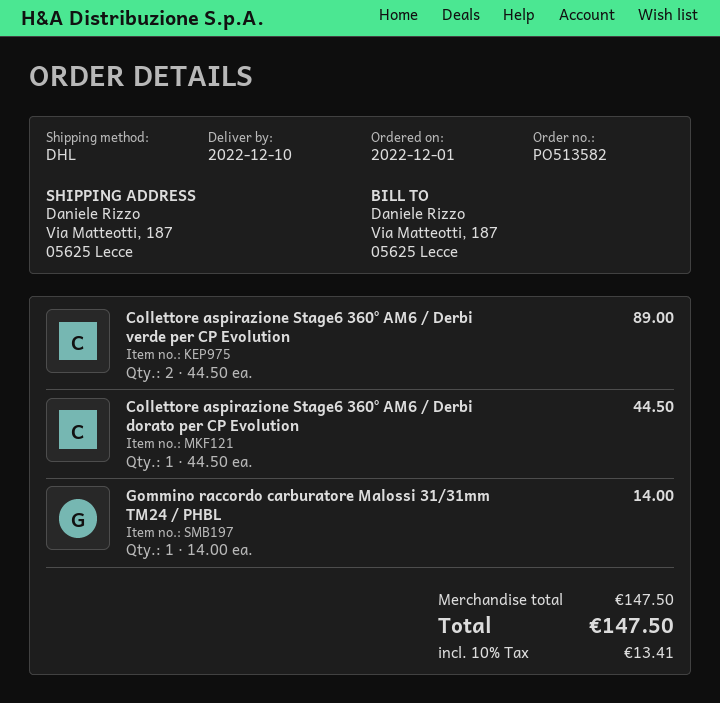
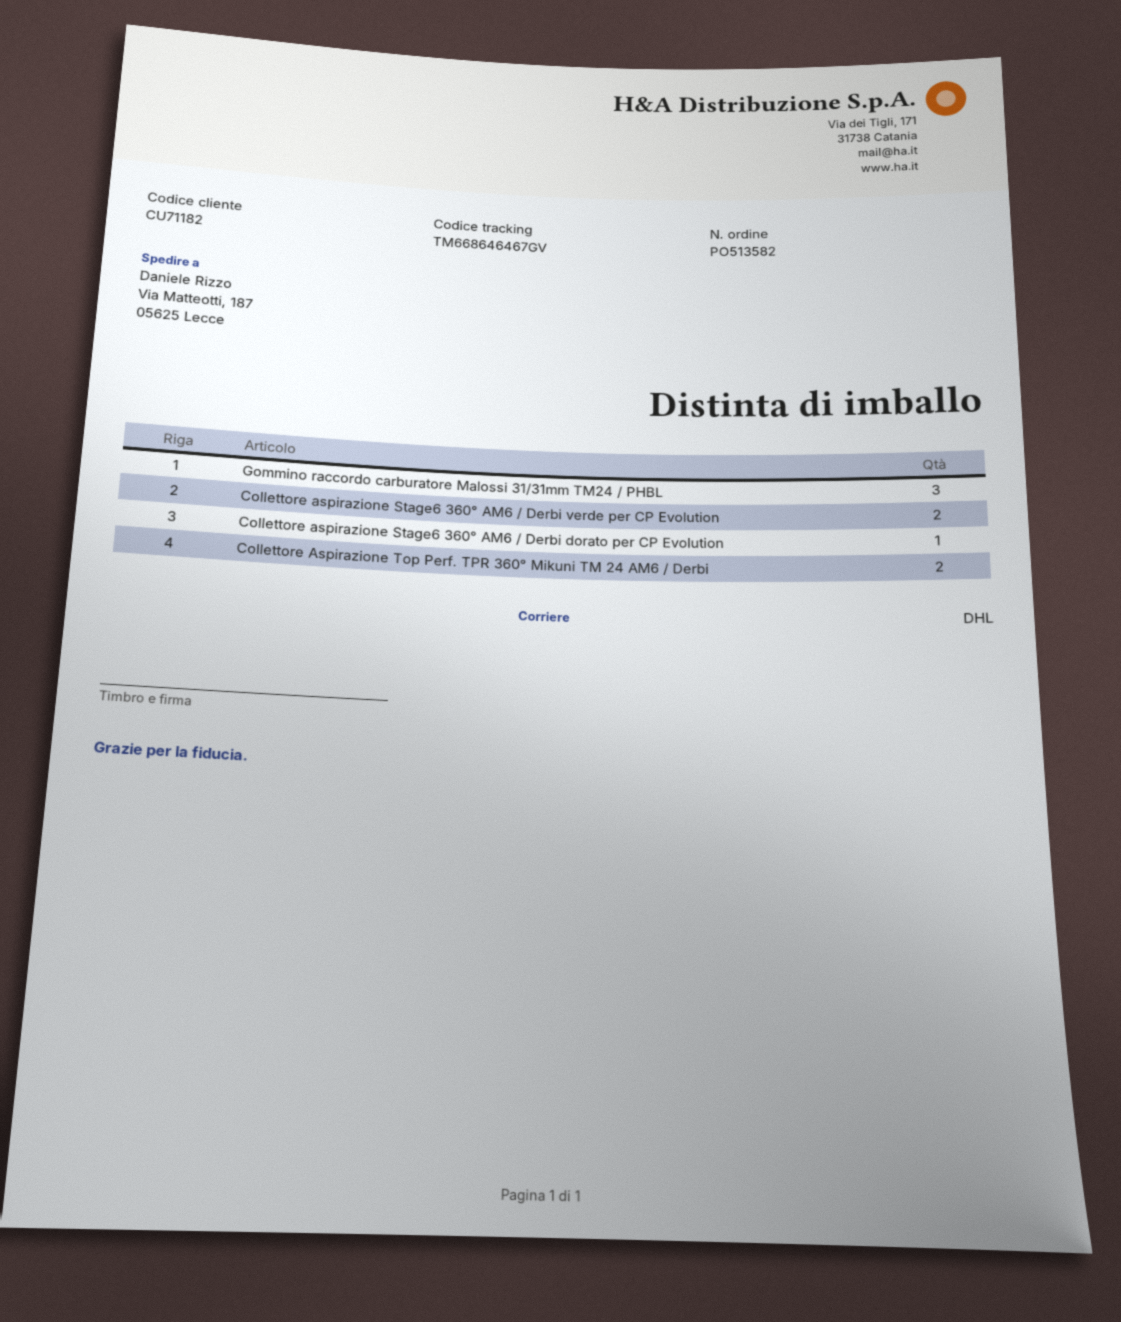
Gommino raccordo carburatore Malossi 31/31mm TM24 / PHBL: 1 -> 3
Collettore Aspirazione Top Perf. TPR 360° Mikuni TM 24 AM6 / Derbi: none -> 2

